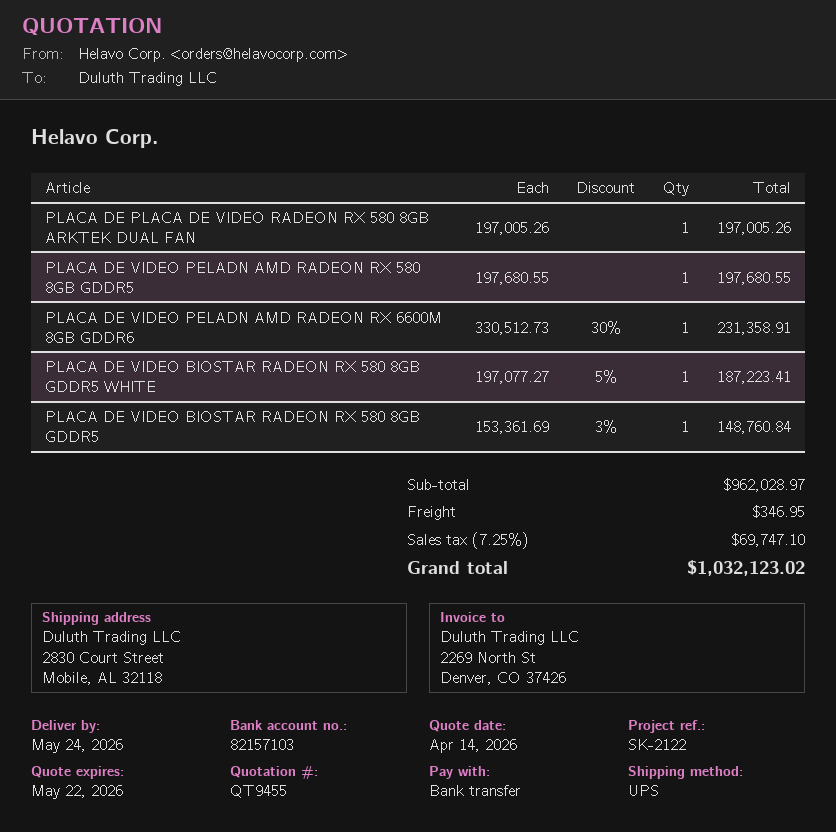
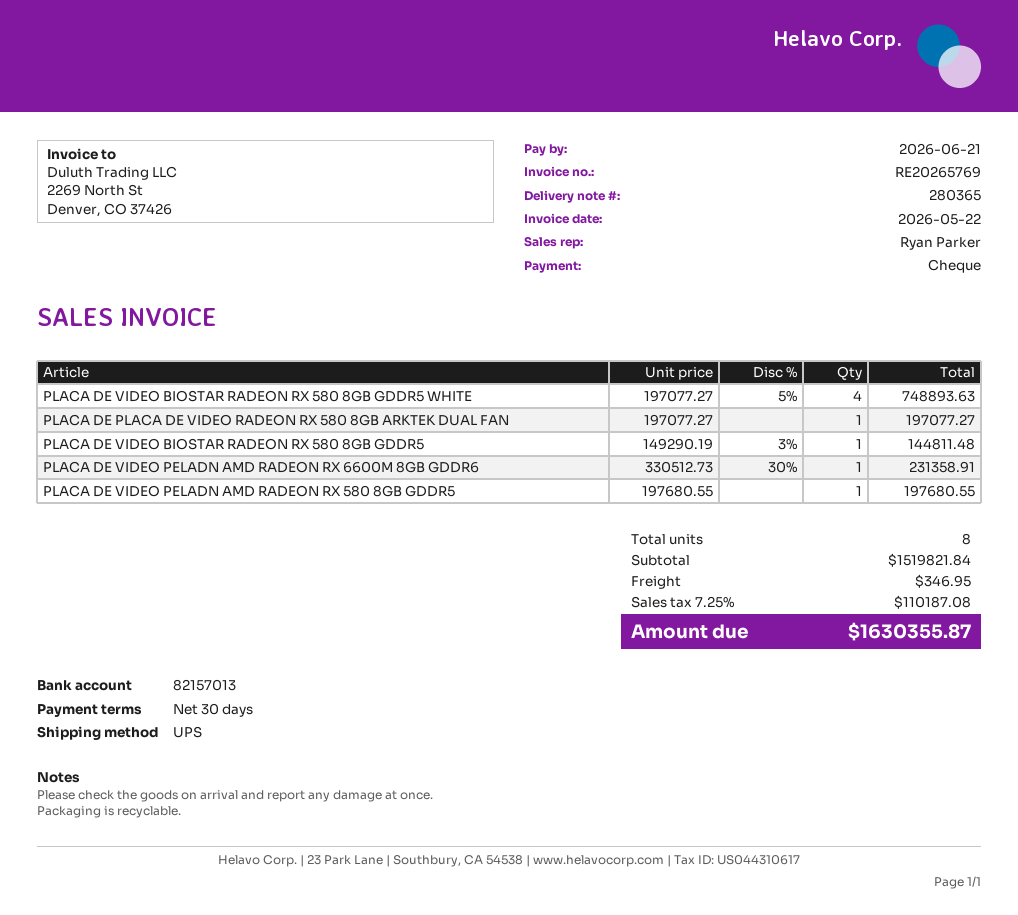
payment method: bank transfer -> cheque
bank account: 82157103 -> 82157013
PLACA DE PLACA DE VIDEO RADEON RX 580 8GB ARKTEK DUAL FAN: 1 x 197005.26 = 197005.26 -> 1 x 197077.27 = 197077.27
PLACA DE VIDEO BIOSTAR RADEON RX 580 8GB GDDR5 WHITE: 1 x 197077.27 - 5% = 187223.41 -> 4 x 197077.27 - 5% = 748893.63
PLACA DE VIDEO BIOSTAR RADEON RX 580 8GB GDDR5: 1 x 153361.69 - 3% = 148760.84 -> 1 x 149290.19 - 3% = 144811.48
subtotal: 962028.97 -> 1519821.84
tax: 7.25% = 69747.10 -> 7.25% = 110187.08
total: 1032123.02 -> 1630355.87

